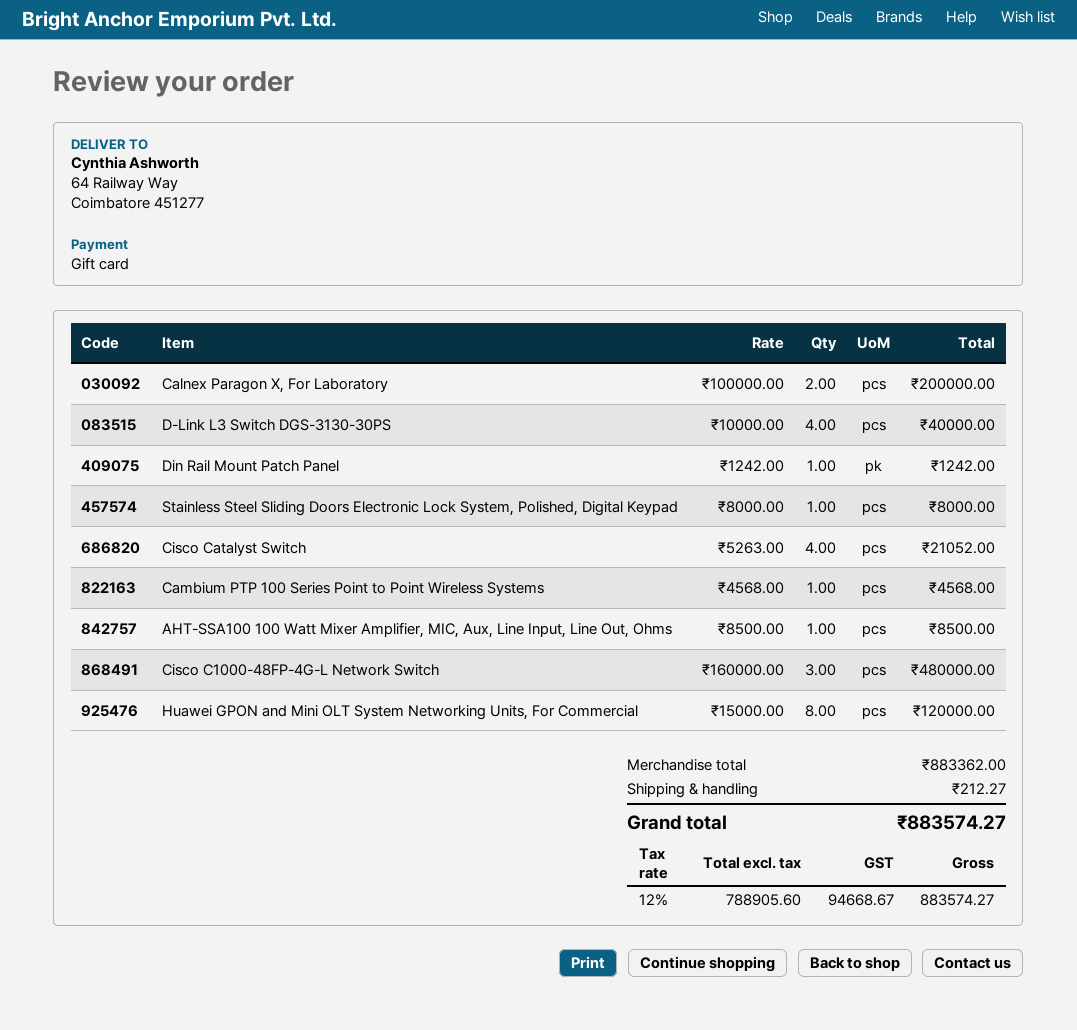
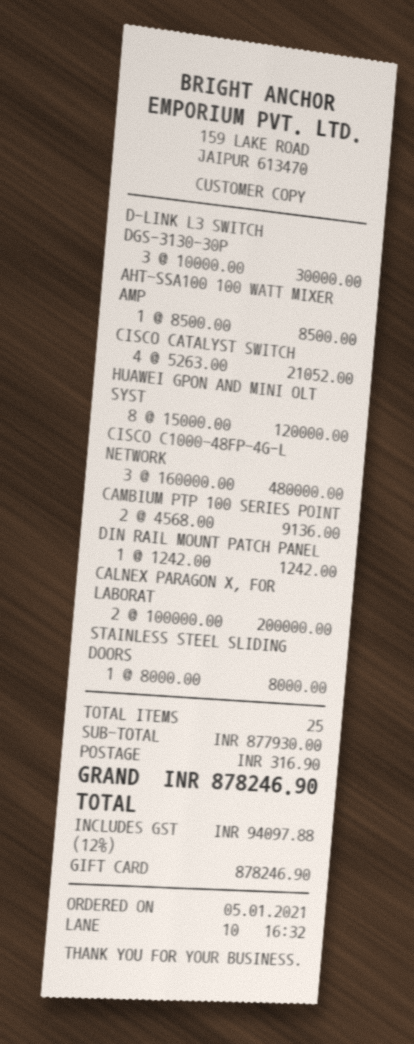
D-Link L3 Switch DGS-3130-30PS: 4 x 10000.00 = 40000.00 -> 3 x 10000.00 = 30000.00
Cambium PTP 100 Series Point to Point Wireless Systems: 1 x 4568.00 = 4568.00 -> 2 x 4568.00 = 9136.00
subtotal: 883362.00 -> 877930.00
shipping: 212.27 -> 316.90
tax: 12% = 94668.67 -> 12% = 94097.88
total: 883574.27 -> 878246.90

